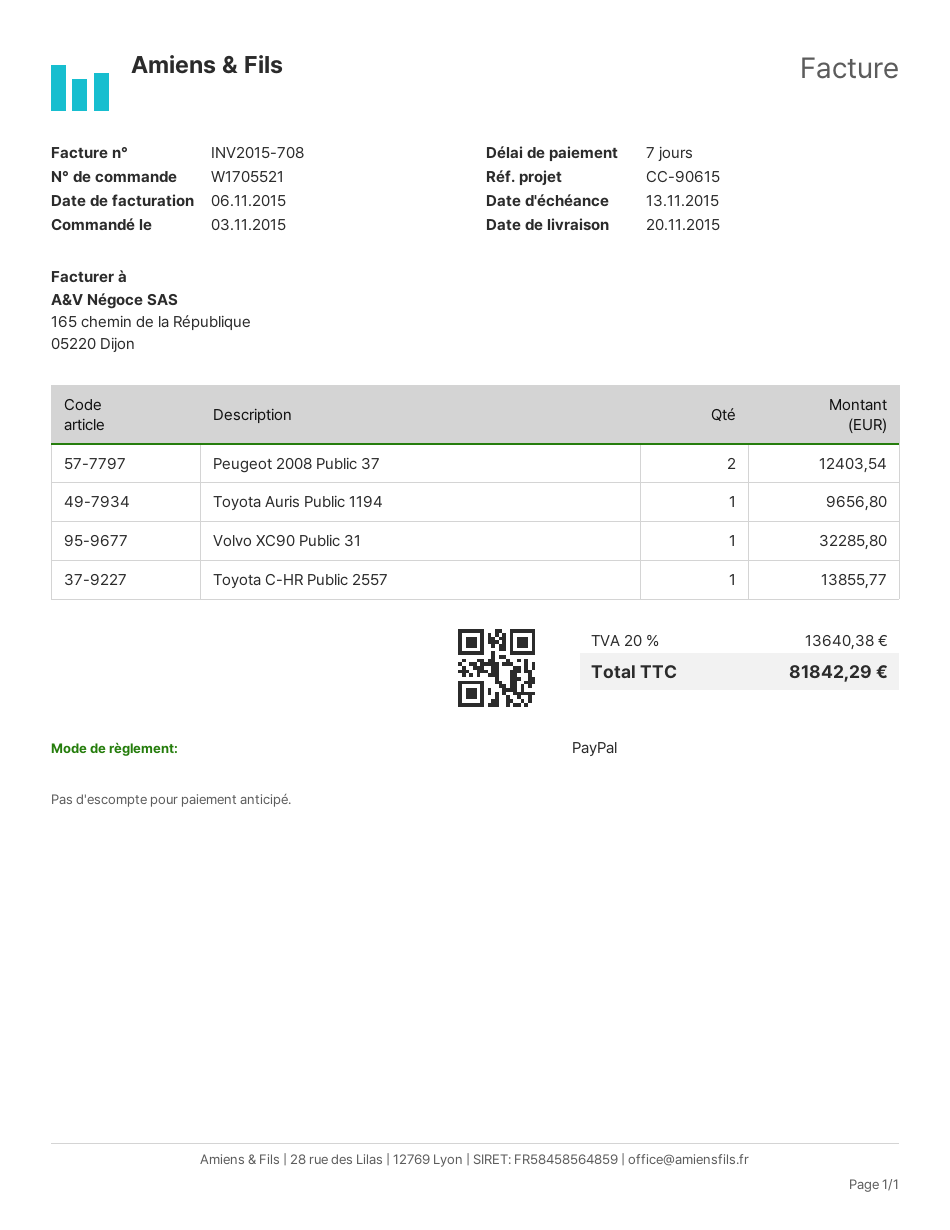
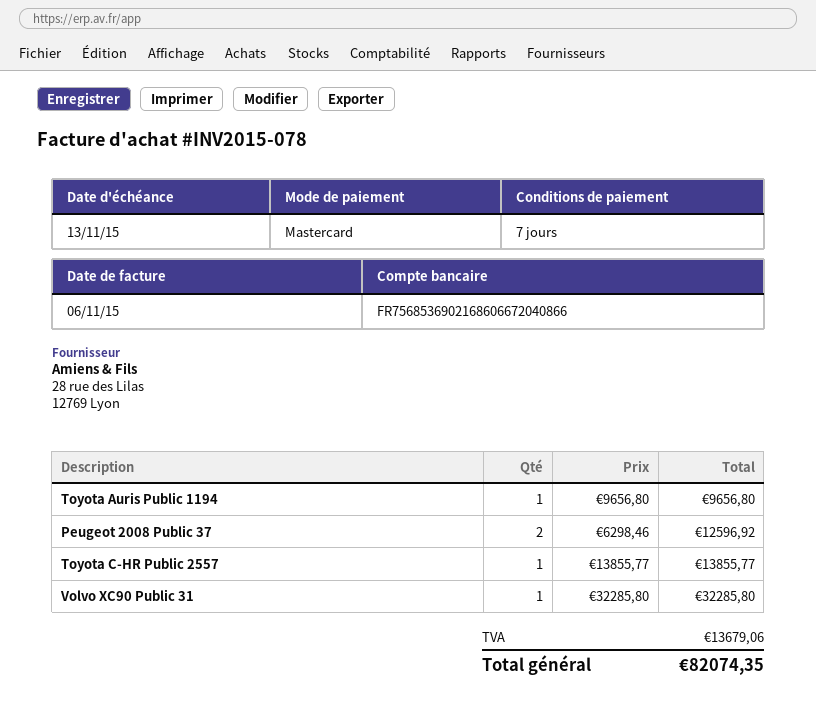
invoice number: INV2015-708 -> INV2015-078
payment method: PayPal -> Mastercard
Peugeot 2008 Public 37: 2 for 12403.54 -> 2 for 12596.92
tax: 13640.38 -> 13679.06
total: 81842.29 -> 82074.35

